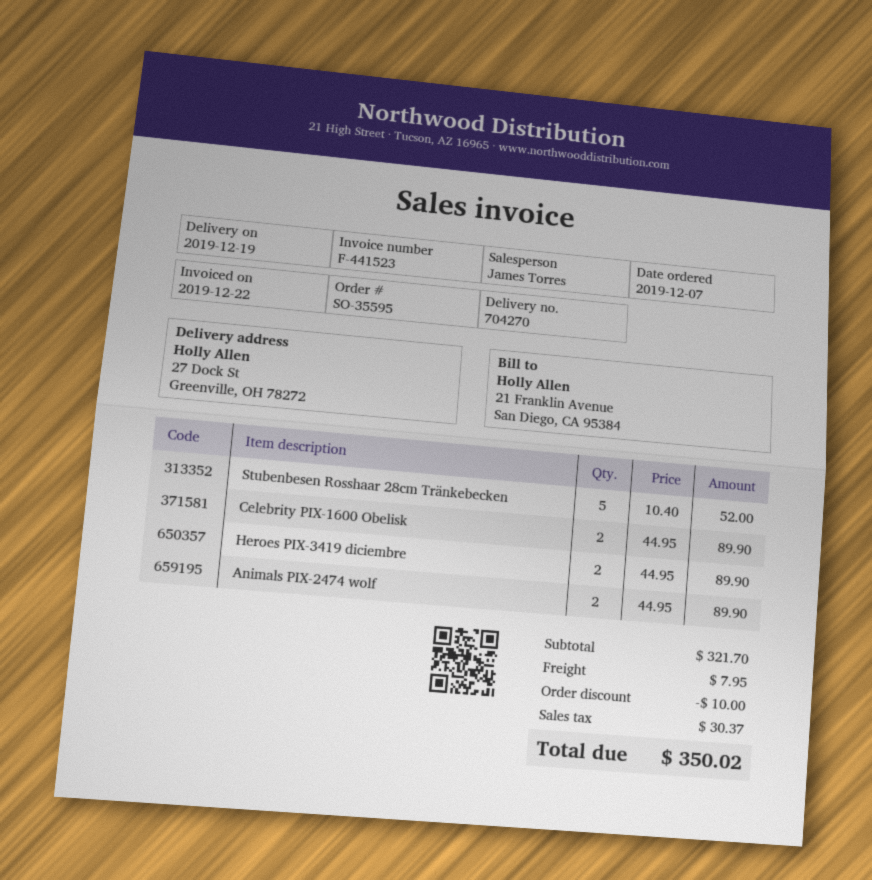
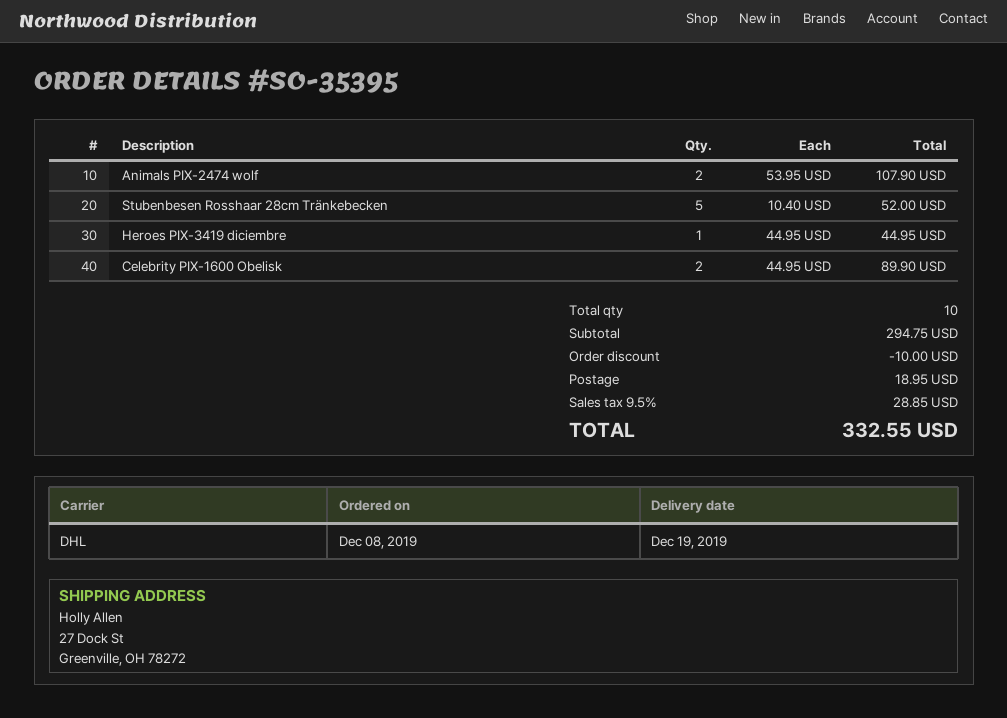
order number: SO-35595 -> SO-35395
order date: 2019-12-07 -> 2019-12-08
Heroes PIX-3419 diciembre: 2 x 44.95 = 89.90 -> 1 x 44.95 = 44.95
Animals PIX-2474 wolf: 2 x 44.95 = 89.90 -> 2 x 53.95 = 107.90
subtotal: 321.70 -> 294.75
shipping: 7.95 -> 18.95
tax: 30.37 -> 28.85
total: 350.02 -> 332.55

